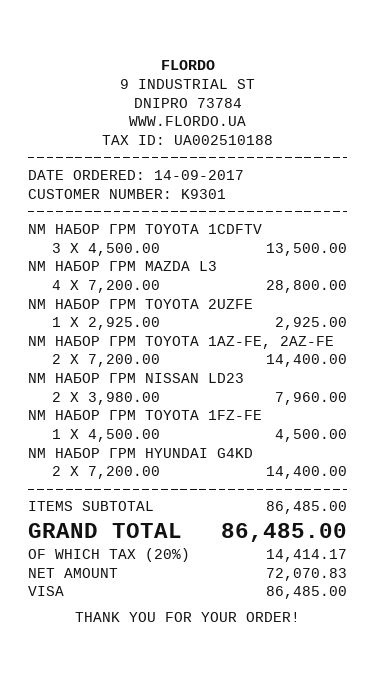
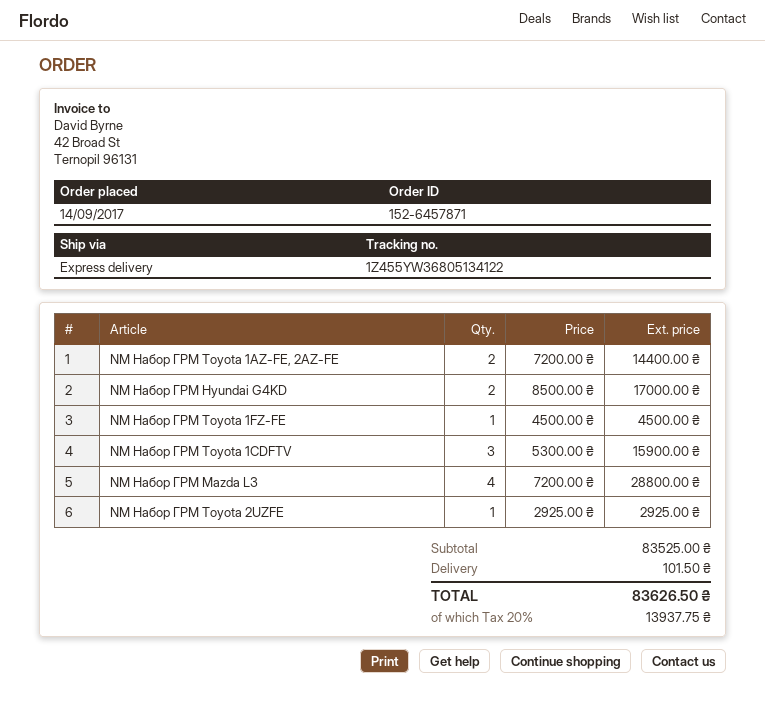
NM НАБОР ГРМ TOYOTA 1CDFTV: 3 x 4500.00 = 13500.00 -> 3 x 5300.00 = 15900.00
NM НАБОР ГРМ NISSAN LD23: 2 x 3980.00 = 7960.00 -> none
NM НАБОР ГРМ HYUNDAI G4KD: 2 x 7200.00 = 14400.00 -> 2 x 8500.00 = 17000.00
subtotal: 86485.00 -> 83525.00
shipping: none -> 101.50
tax: 20% = 14414.17 -> 20% = 13937.75
total: 86485.00 -> 83626.50

